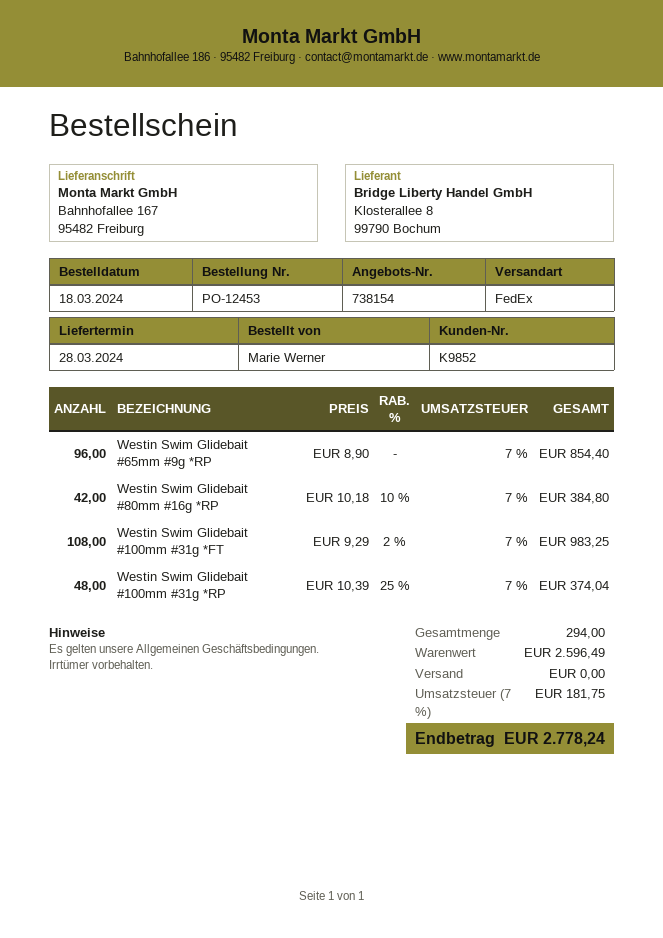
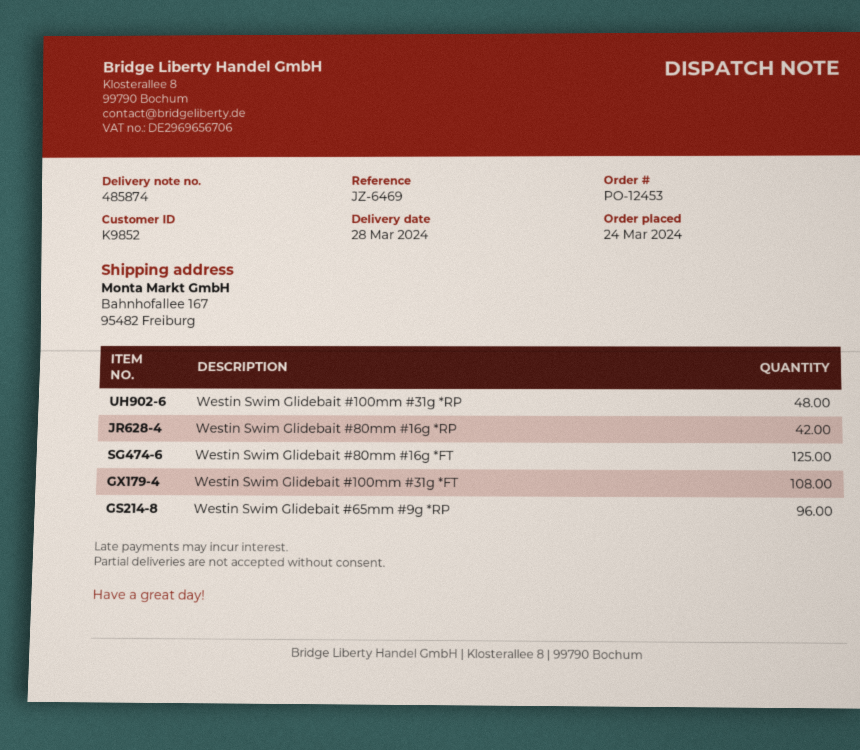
order date: 2024-03-18 -> 2024-03-24
Westin Swim Glidebait #80mm #16g *FT: none -> 125

